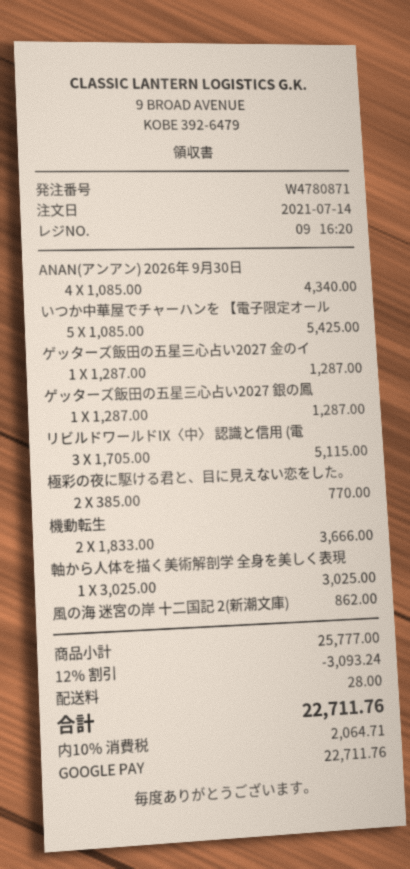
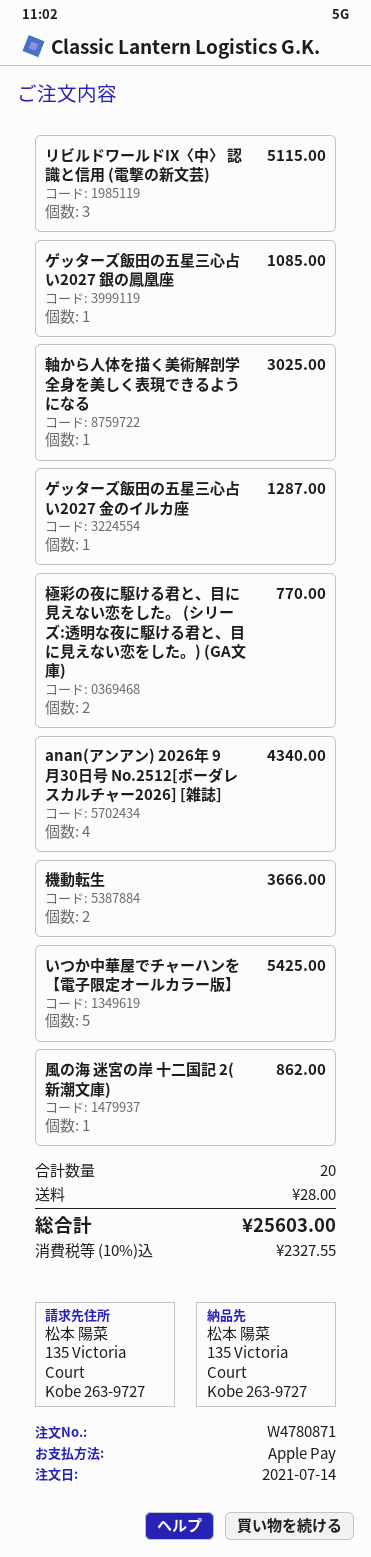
payment method: Google Pay -> Apple Pay
ゲッターズ飯田の五星三心占い2027 銀の鳳: 1 for 1287.00 -> 1 for 1085.00
discount: 12% = 3093.24 -> none
tax: 10% = 2064.71 -> 10% = 2327.55
total: 22711.76 -> 25603.00

